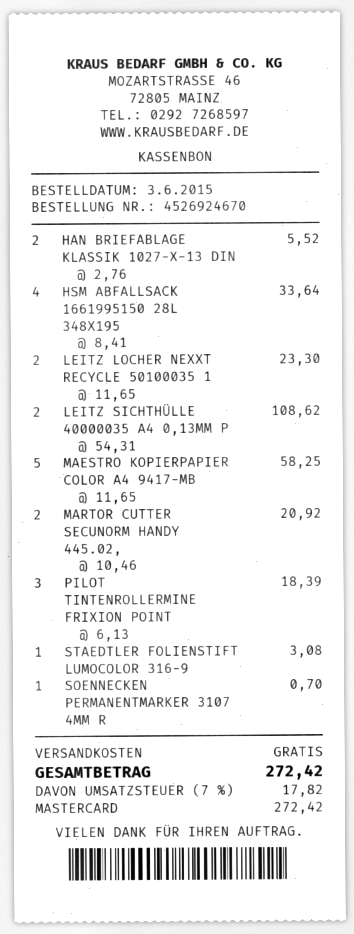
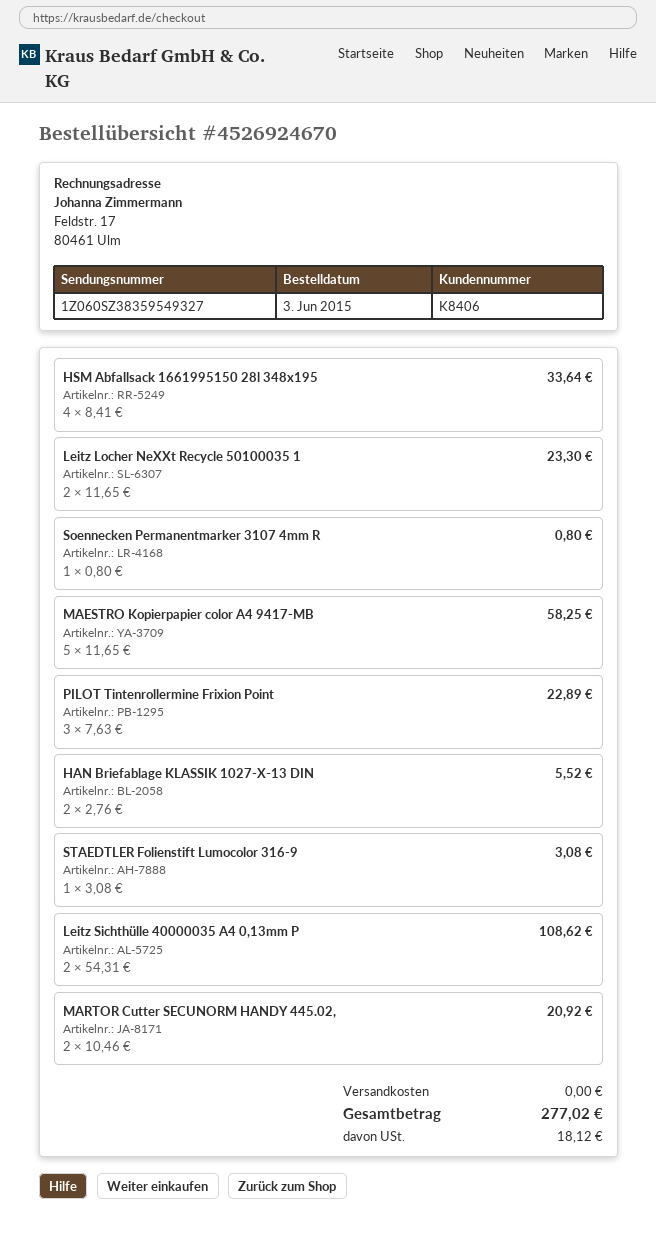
PILOT TINTENROLLERMINE FRIXION POINT: 3 x 6.13 = 18.39 -> 3 x 7.63 = 22.89
SOENNECKEN PERMANENTMARKER 3107 4MM R: 1 x 0.70 = 0.70 -> 1 x 0.80 = 0.80
tax: 17.82 -> 18.12
total: 272.42 -> 277.02

